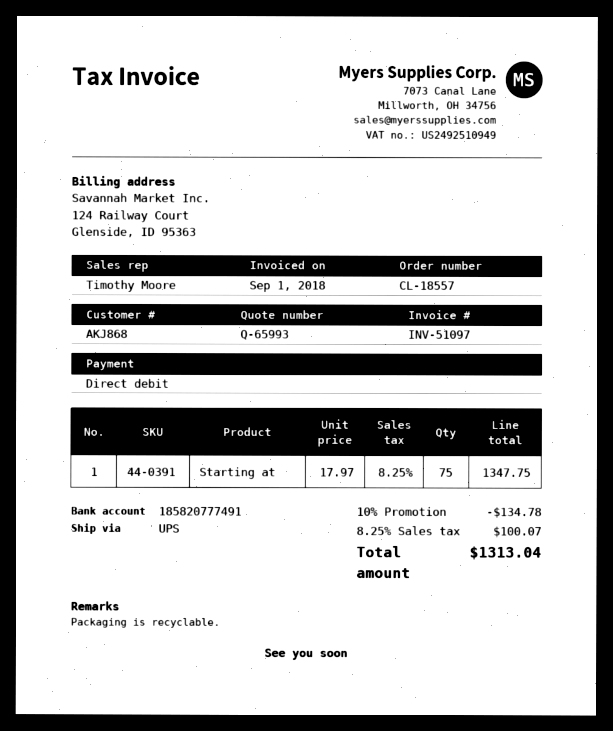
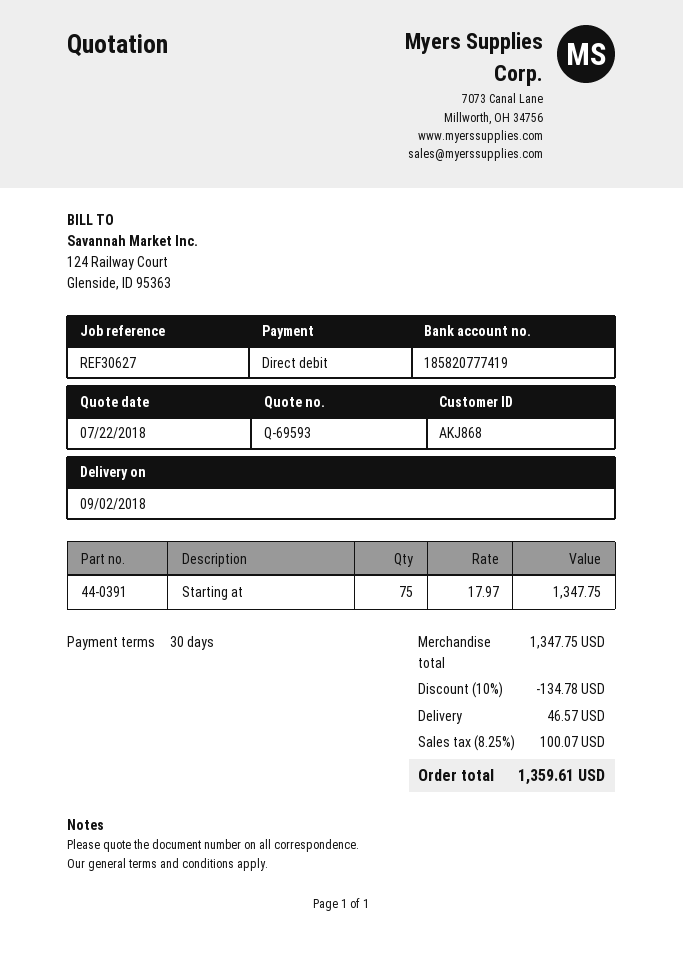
quote number: Q-65993 -> Q-69593
bank account: 185820777491 -> 185820777419
shipping: none -> 46.57
total: 1313.04 -> 1359.61

